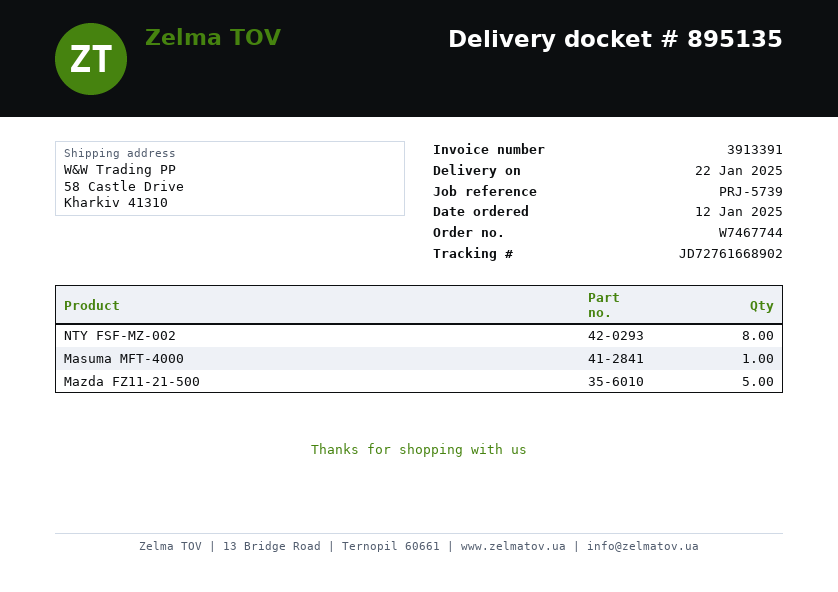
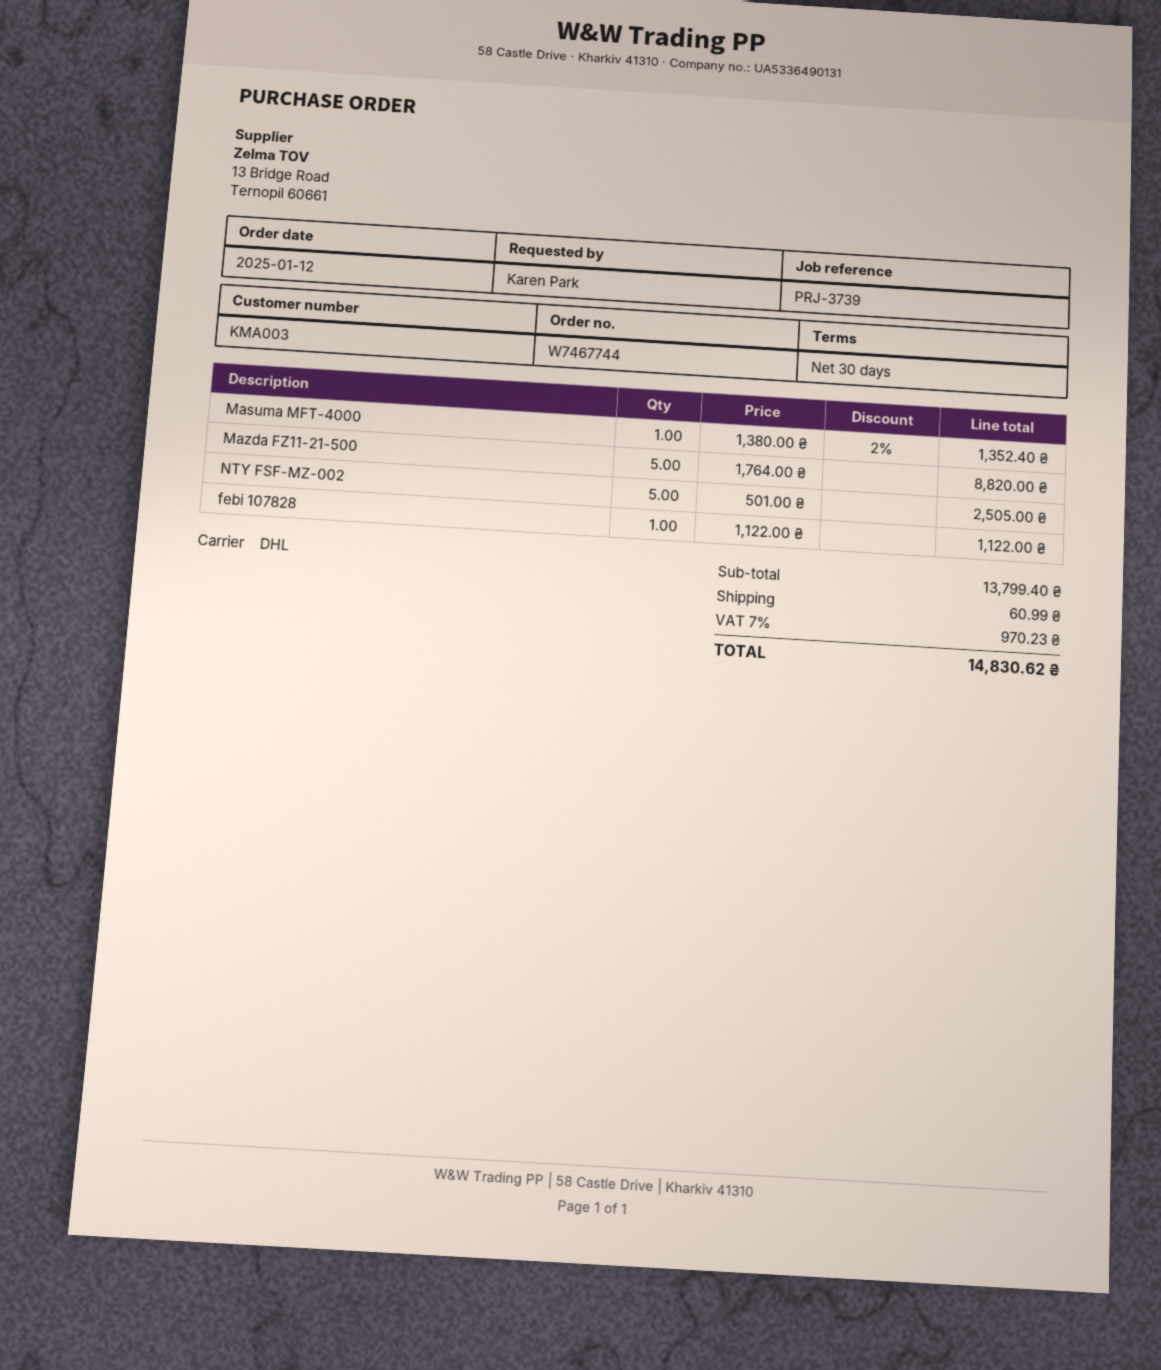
reference: PRJ-5739 -> PRJ-3739
NTY FSF-MZ-002: 8 -> 5
febi 107828: none -> 1

